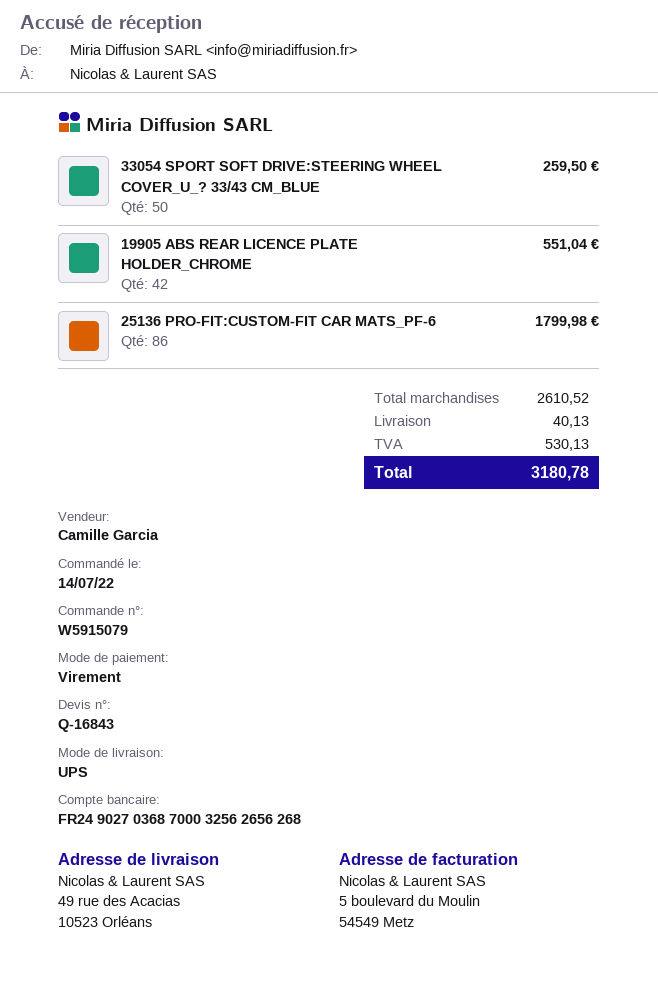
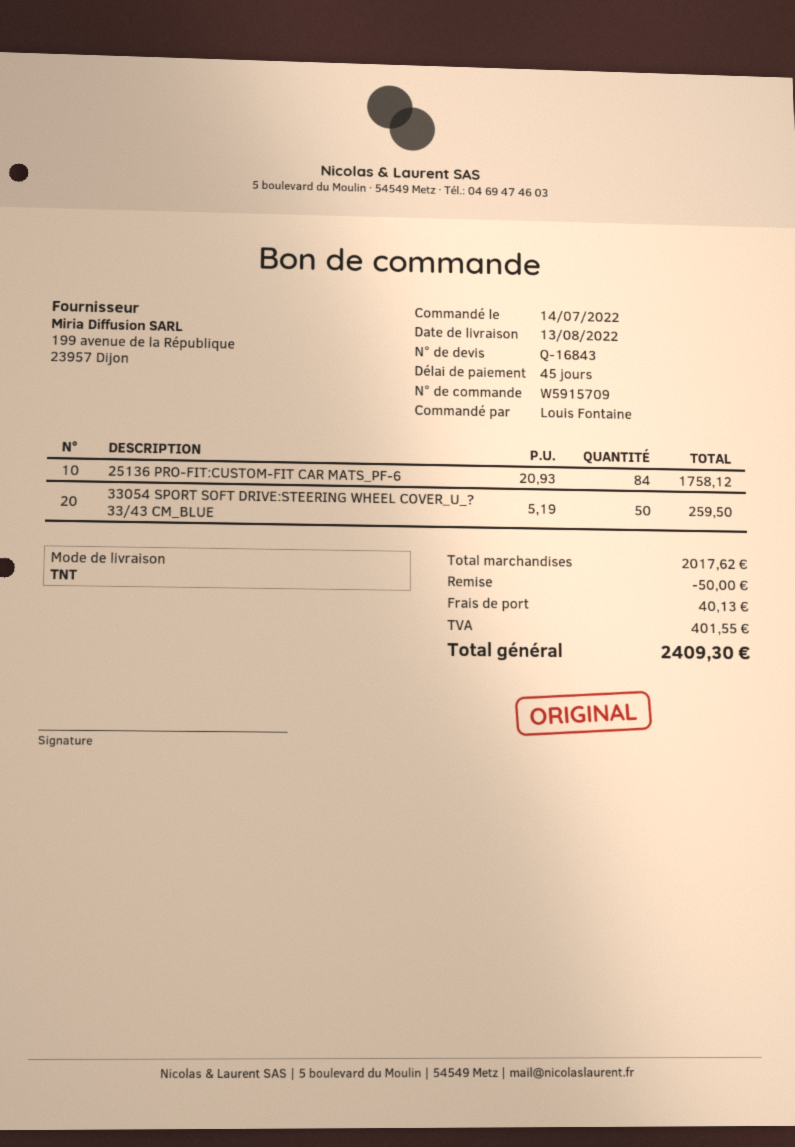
order number: W5915079 -> W5915709
shipping method: UPS -> TNT
19905 ABS REAR LICENCE PLATE HOLDER_CHROME: 42 for 551.04 -> none
25136 PRO-FIT:CUSTOM-FIT CAR MATS_PF-6: 86 for 1799.98 -> 84 for 1758.12
subtotal: 2610.52 -> 2017.62
discount: none -> 50.00
tax: 530.13 -> 401.55
total: 3180.78 -> 2409.30

